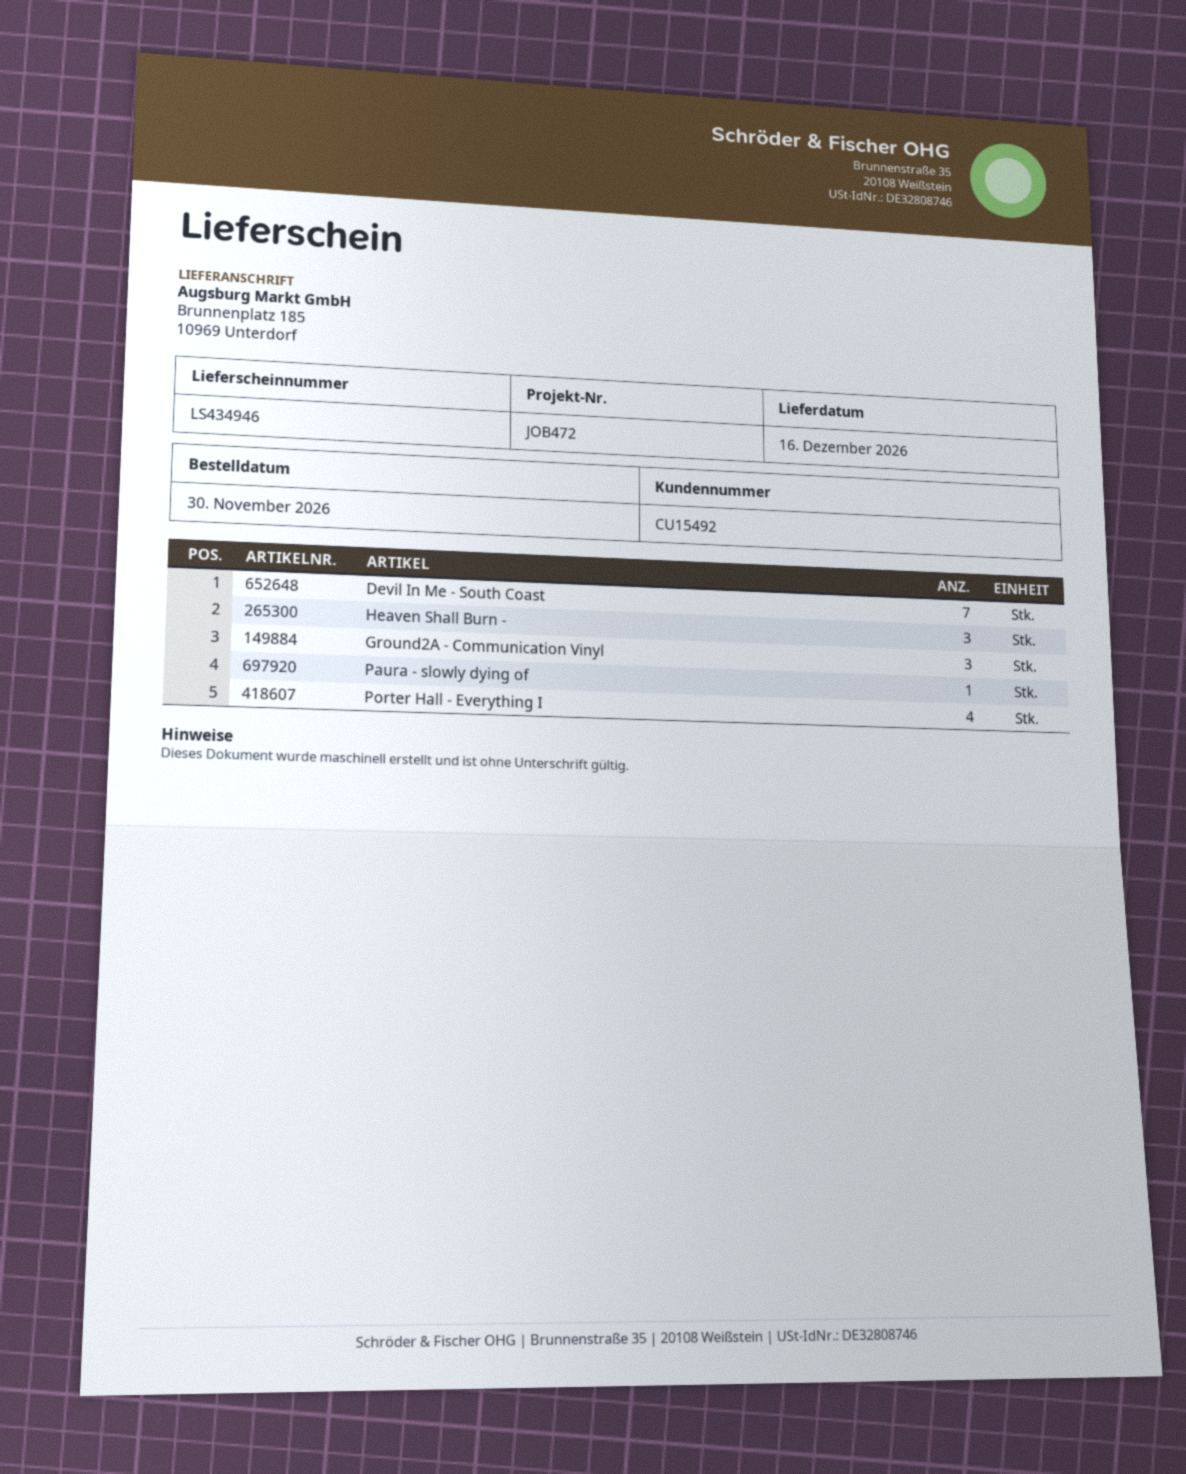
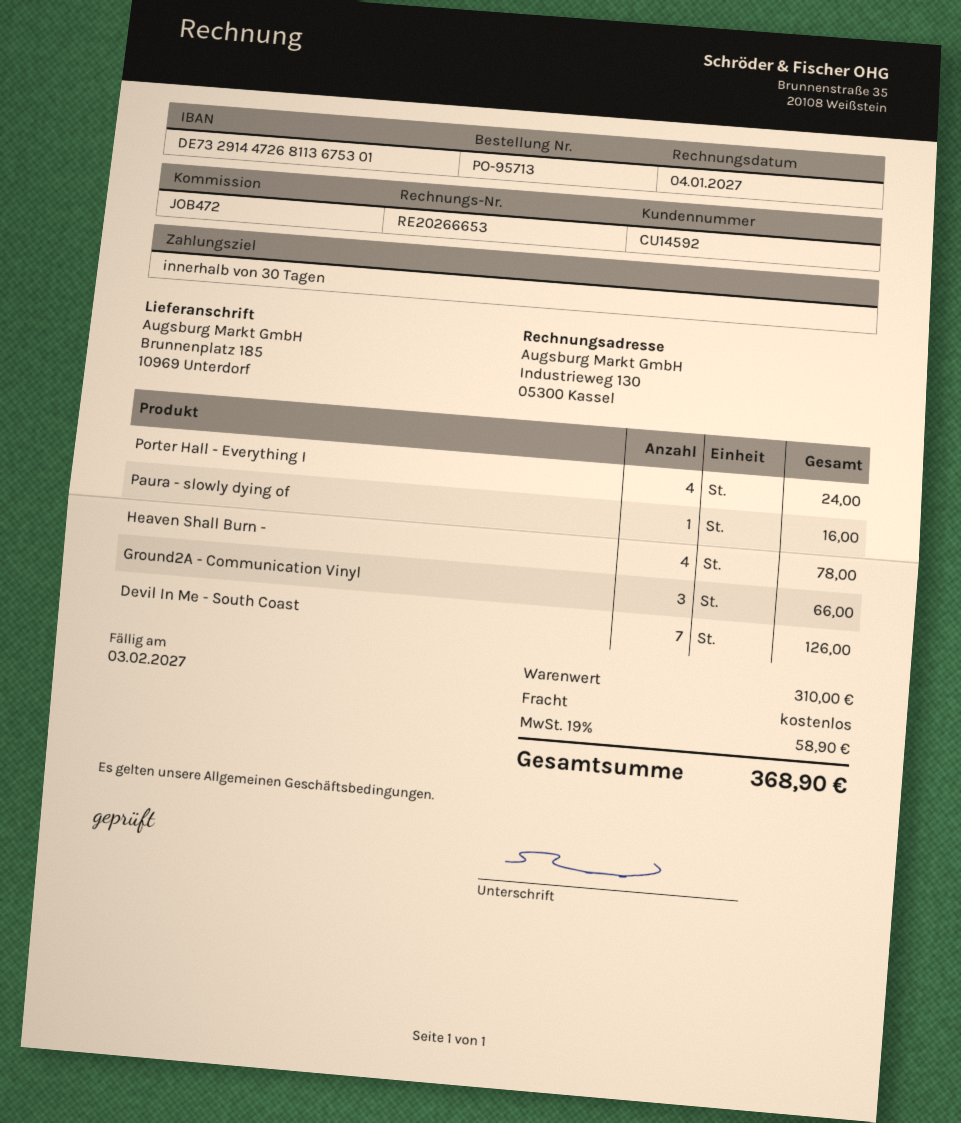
customer number: CU15492 -> CU14592
Heaven Shall Burn -: 3 -> 4

